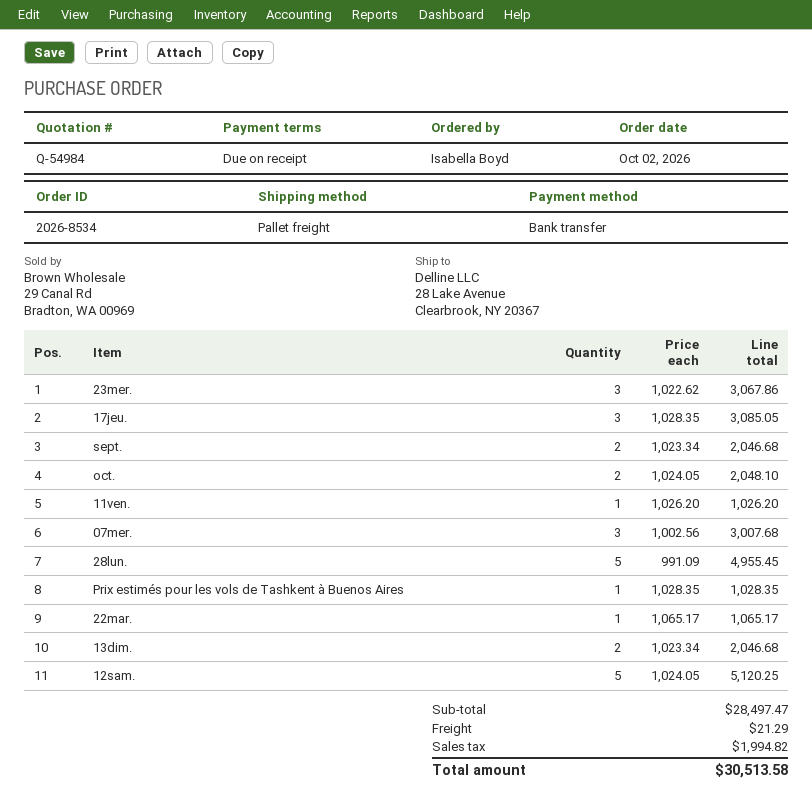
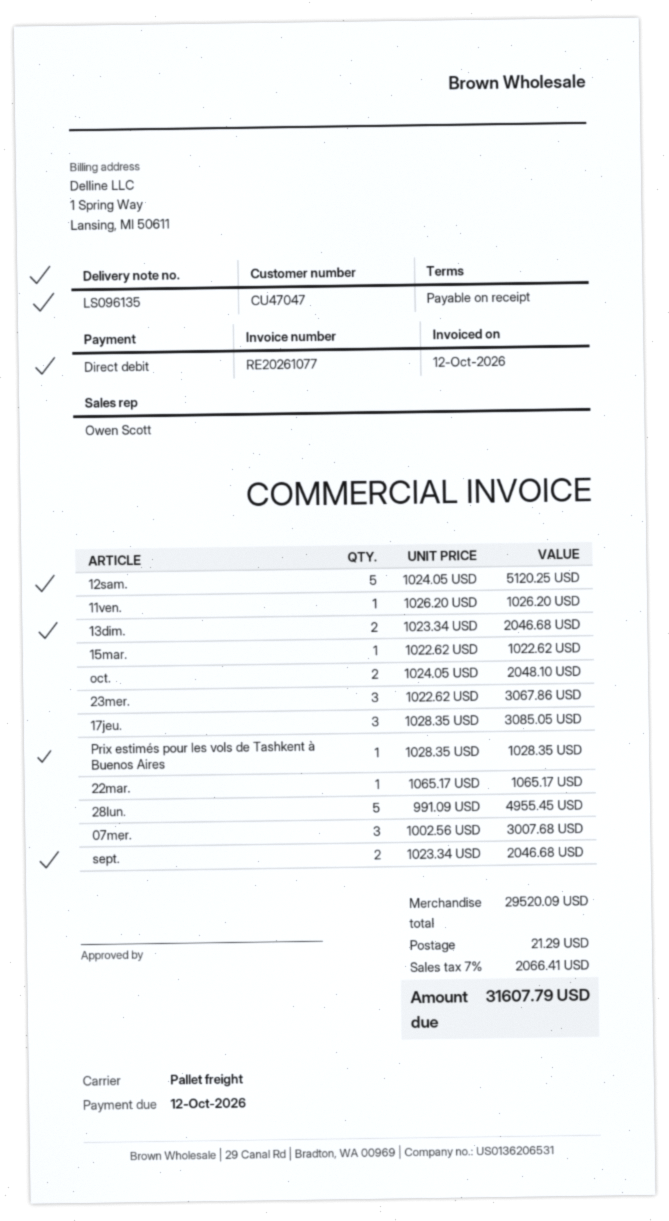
payment method: bank transfer -> direct debit
15mar.: none -> 1 x 1022.62 = 1022.62
subtotal: 28497.47 -> 29520.09
tax: 1994.82 -> 2066.41
total: 30513.58 -> 31607.79

